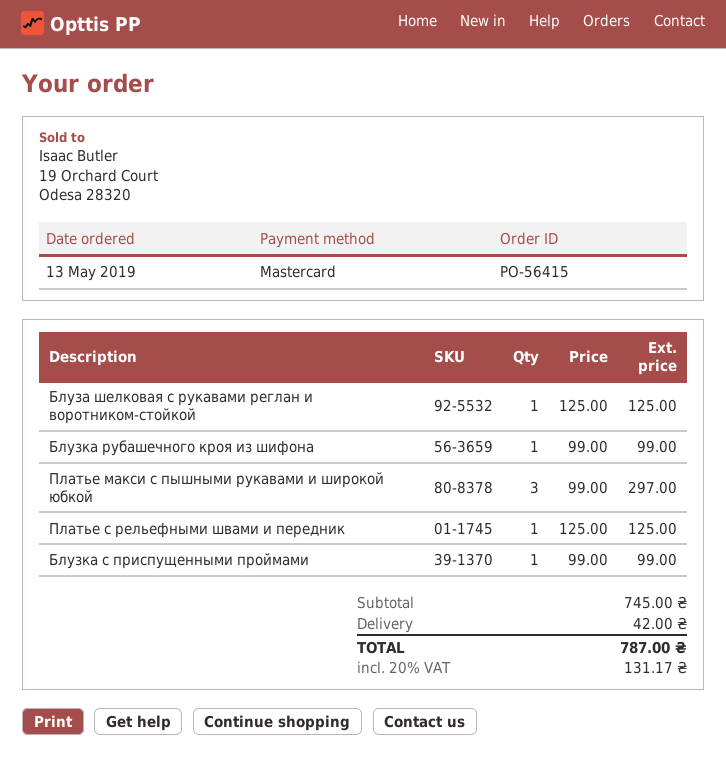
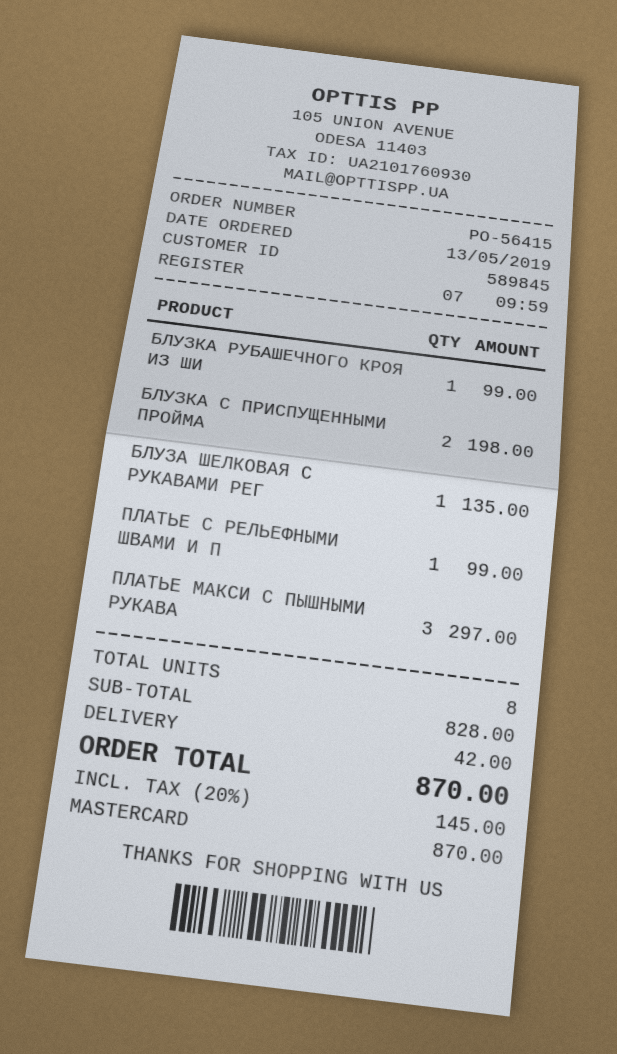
Блуза шелковая с рукавами реглан и воротником-стойкой: 1 for 125.00 -> 1 for 135.00
Платье с рельефными швами и передник: 1 for 125.00 -> 1 for 99.00
Блузка с приспущенными проймами: 1 for 99.00 -> 2 for 198.00
subtotal: 745.00 -> 828.00
tax: 20% = 131.17 -> 20% = 145.00
total: 787.00 -> 870.00

